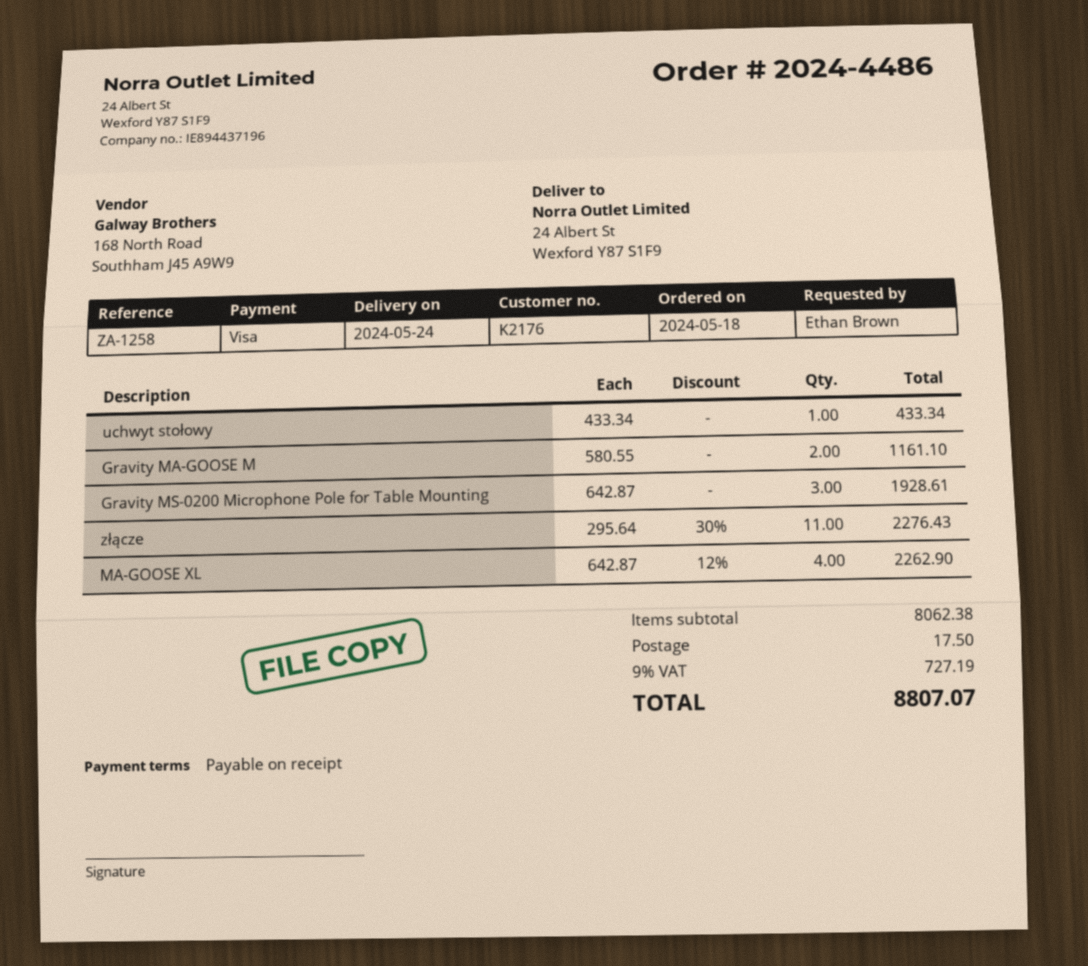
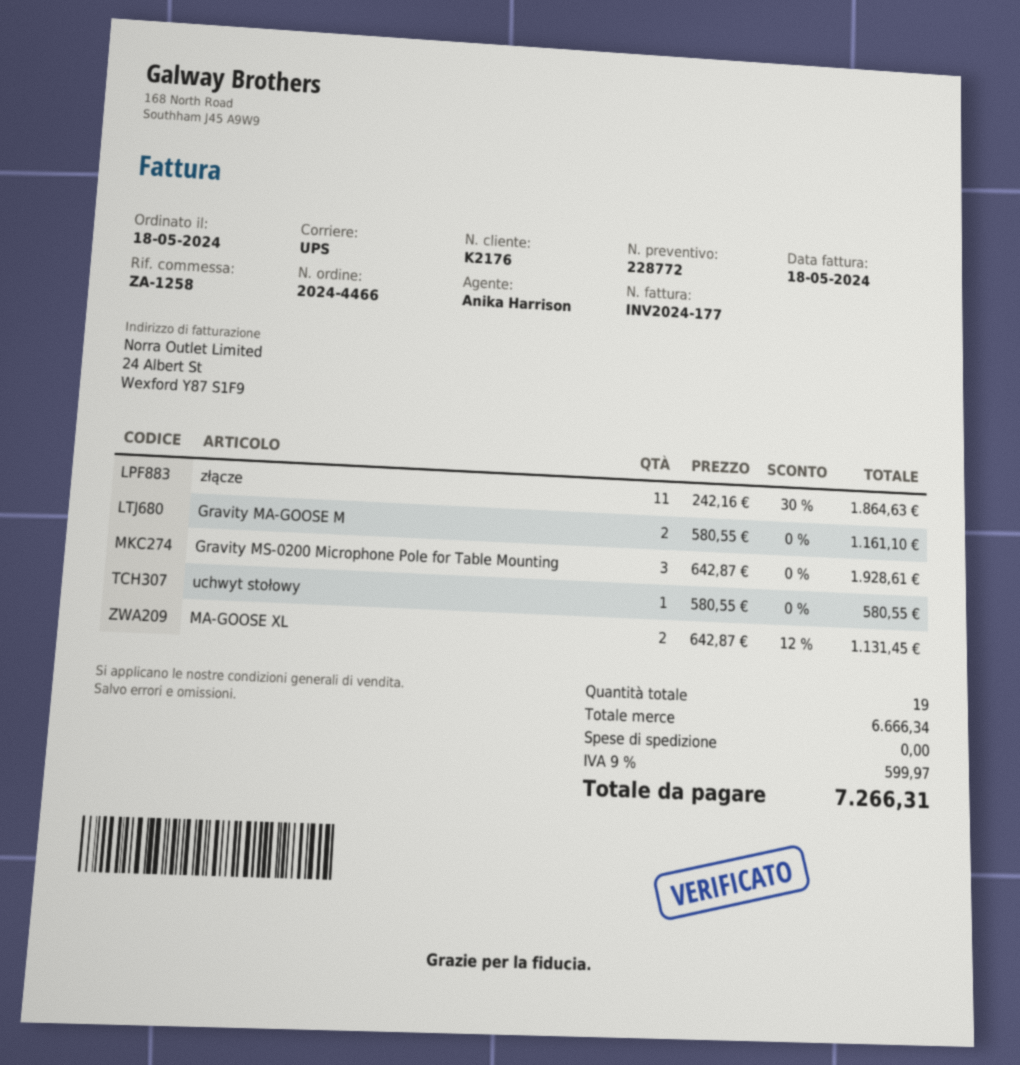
order number: 2024-4486 -> 2024-4466
uchwyt stołowy: 1 x 433.34 = 433.34 -> 1 x 580.55 = 580.55
złącze: 11 x 295.64 - 30% = 2276.43 -> 11 x 242.16 - 30% = 1864.63
MA-GOOSE XL: 4 x 642.87 - 12% = 2262.90 -> 2 x 642.87 - 12% = 1131.45
subtotal: 8062.38 -> 6666.34
shipping: 17.50 -> 0.00
tax: 9% = 727.19 -> 9% = 599.97
total: 8807.07 -> 7266.31

